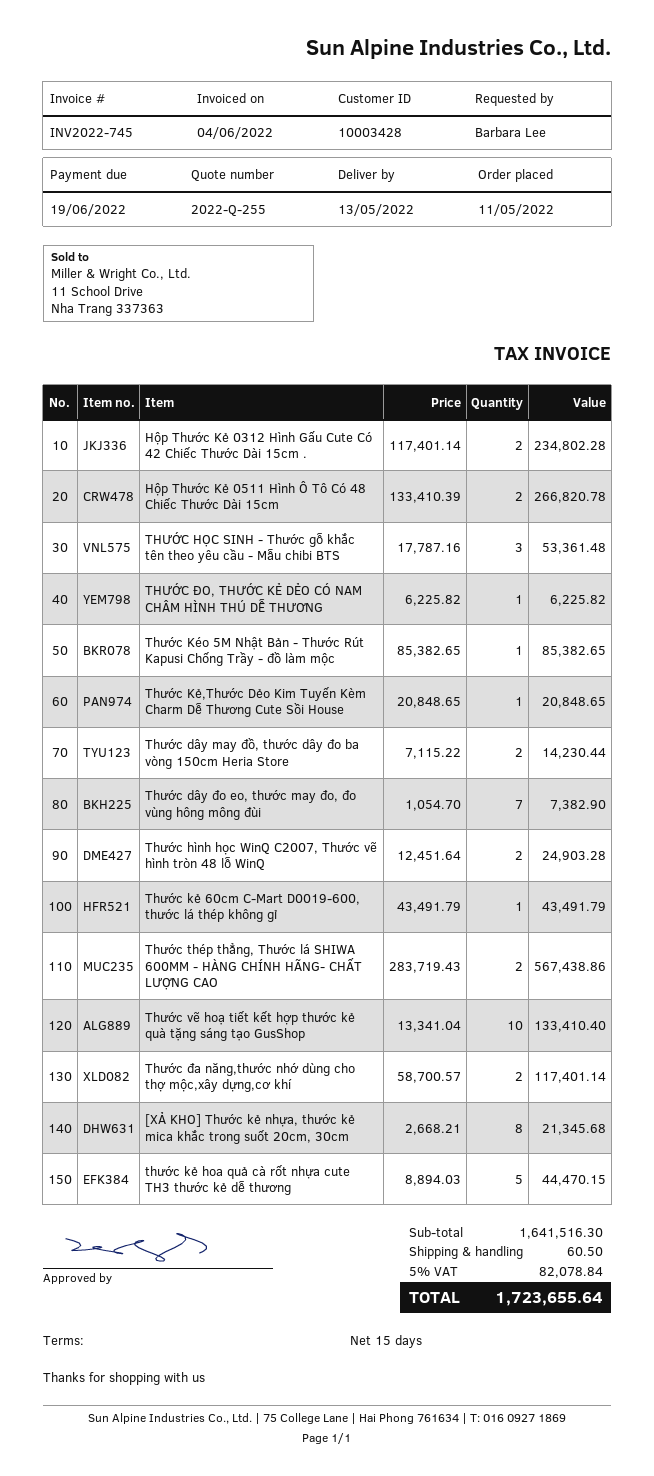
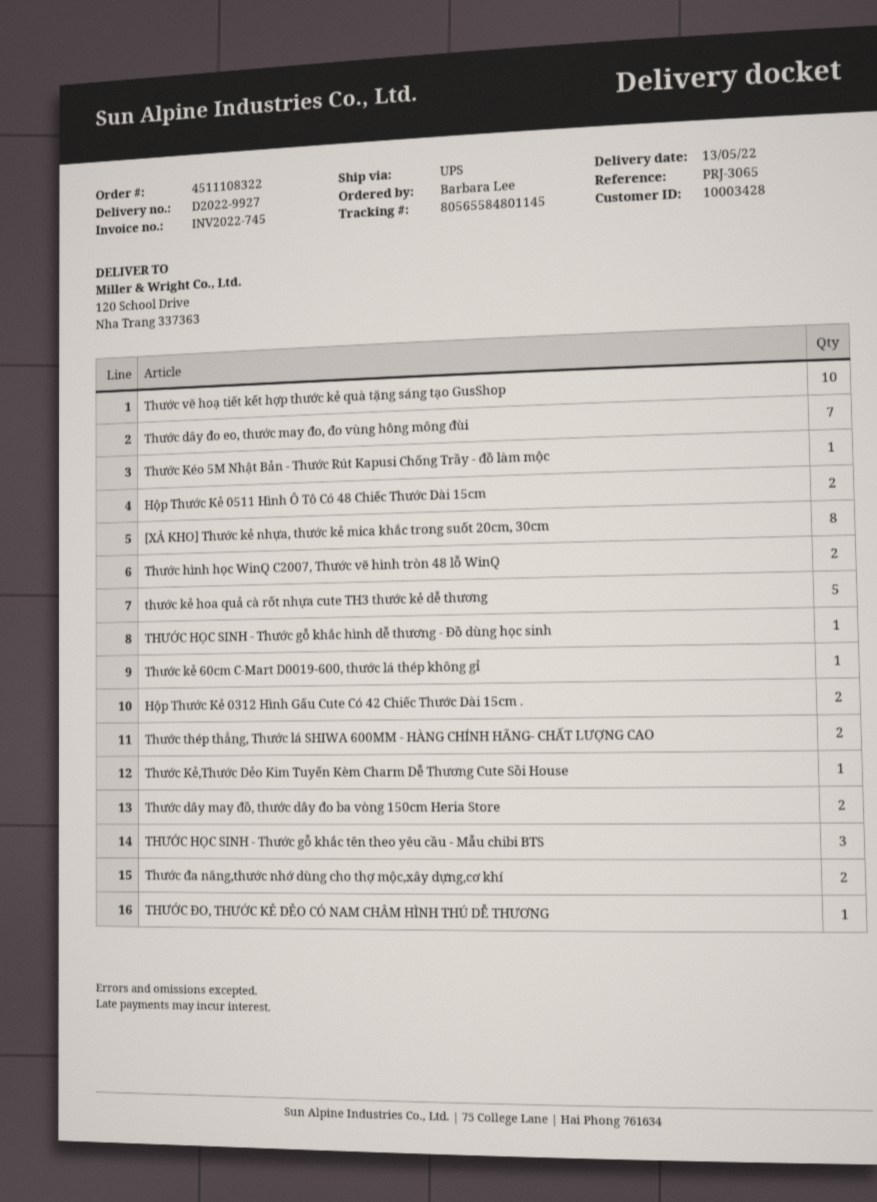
THƯỚC HỌC SINH - Thước gỗ khắc hình dễ thương - Đồ dùng học sinh: none -> 1

